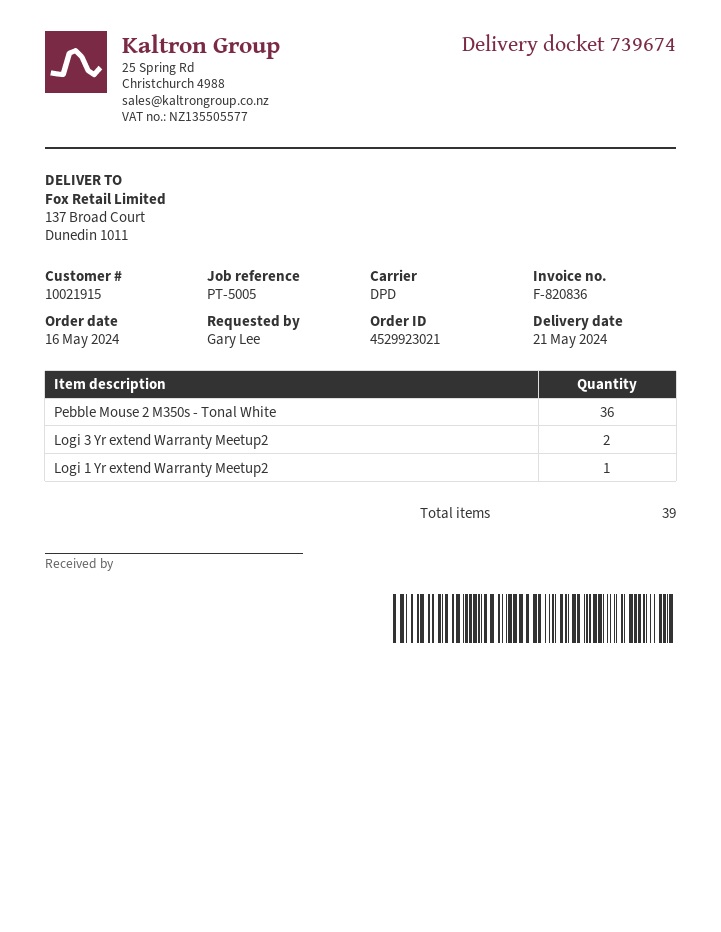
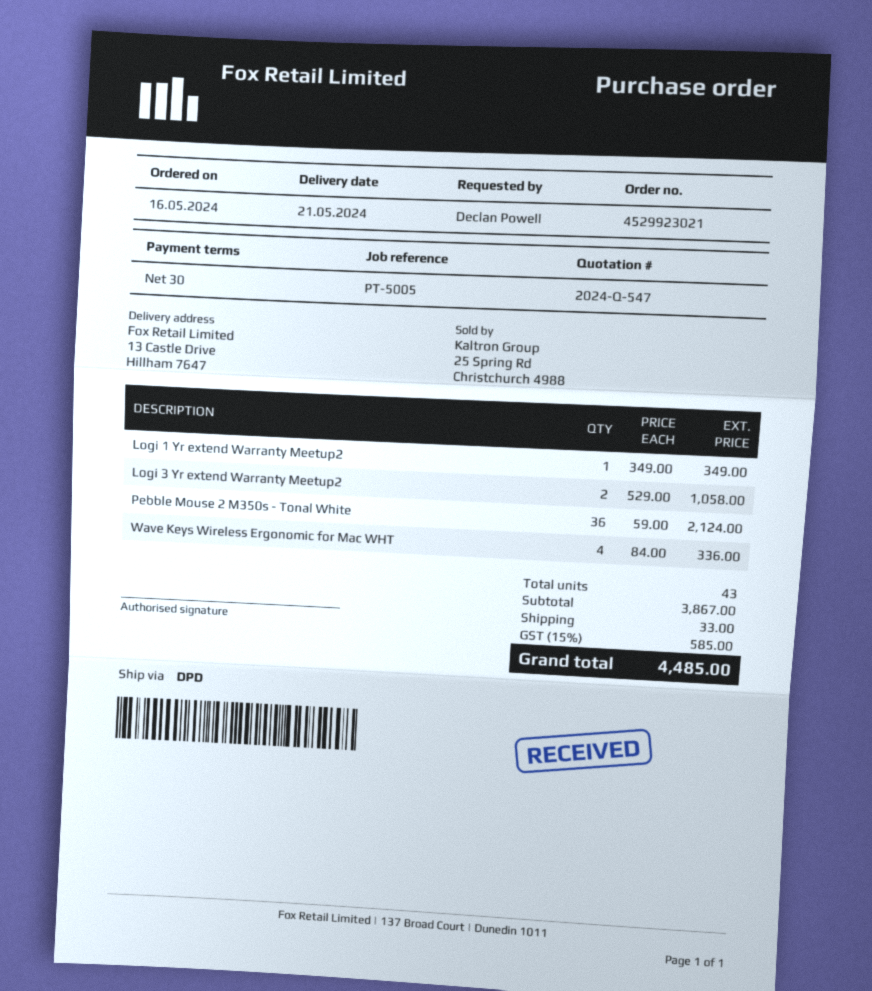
ordered by: Gary Lee -> Declan Powell
ship to: 137 Broad Court, Dunedin 1011 -> 13 Castle Drive, Hillham 7647
Wave Keys Wireless Ergonomic for Mac WHT: none -> 4
total quantity: 39 -> 43

